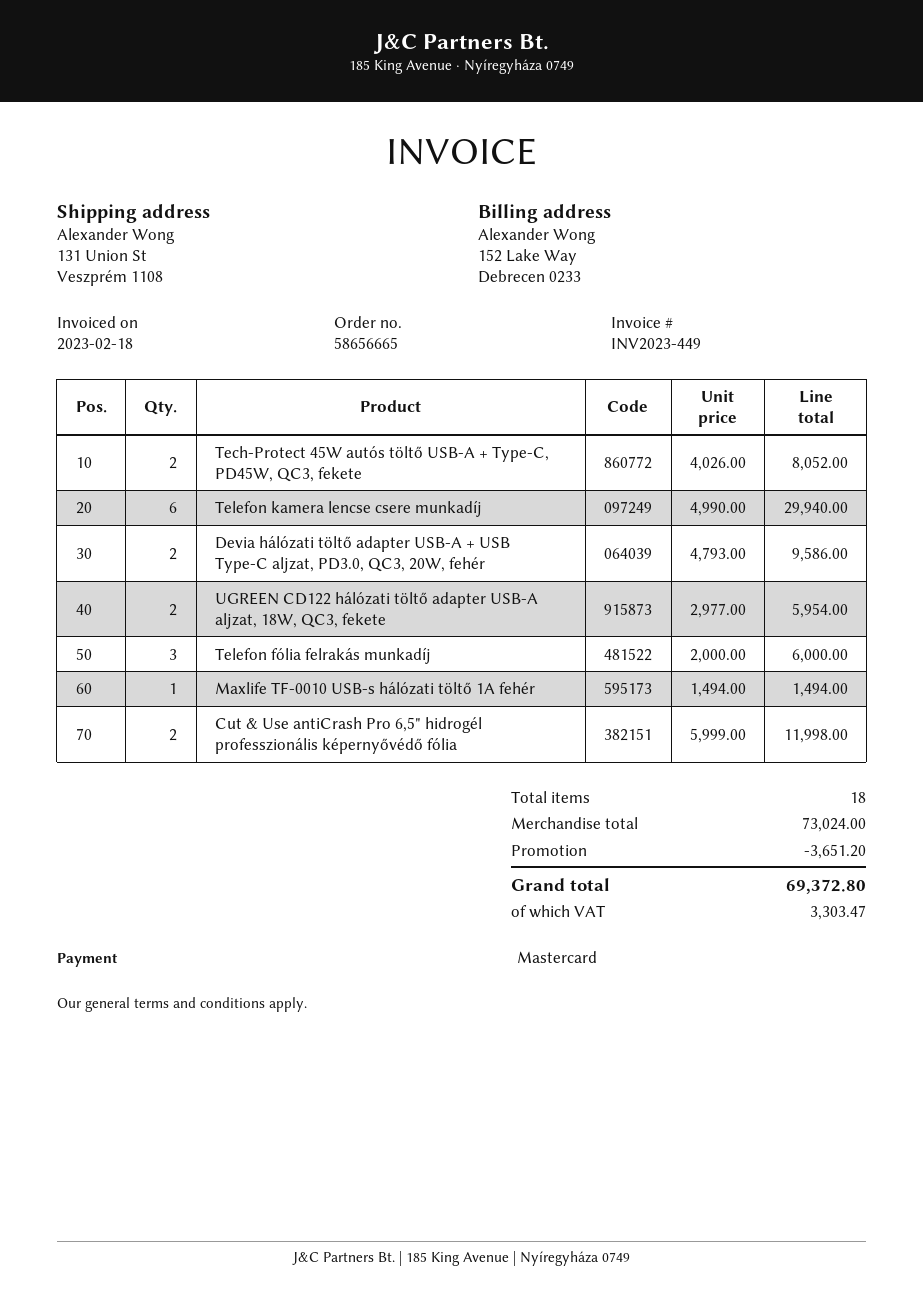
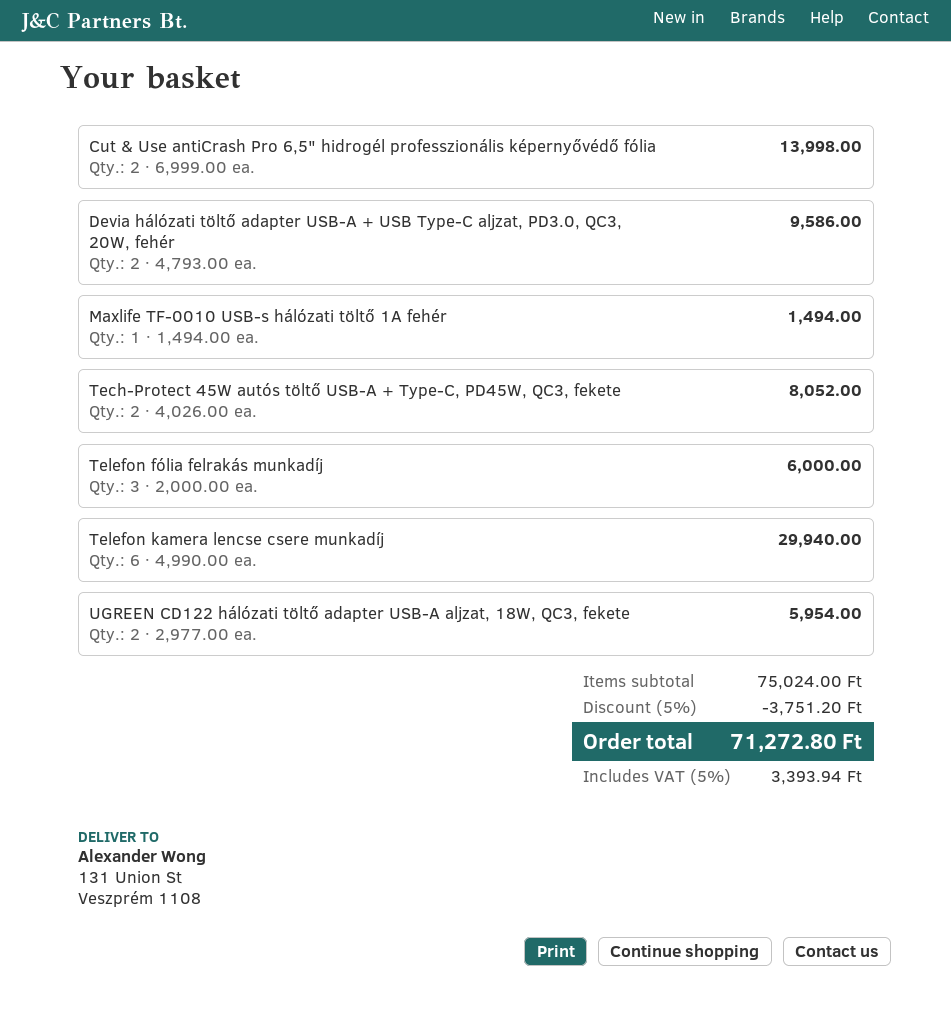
Cut & Use antiCrash Pro 6,5" hidrogél professzionális képernyővédő fólia: 2 x 5999.00 = 11998.00 -> 2 x 6999.00 = 13998.00
subtotal: 73024.00 -> 75024.00
discount: 3651.20 -> 3751.20
tax: 3303.47 -> 3393.94
total: 69372.80 -> 71272.80

